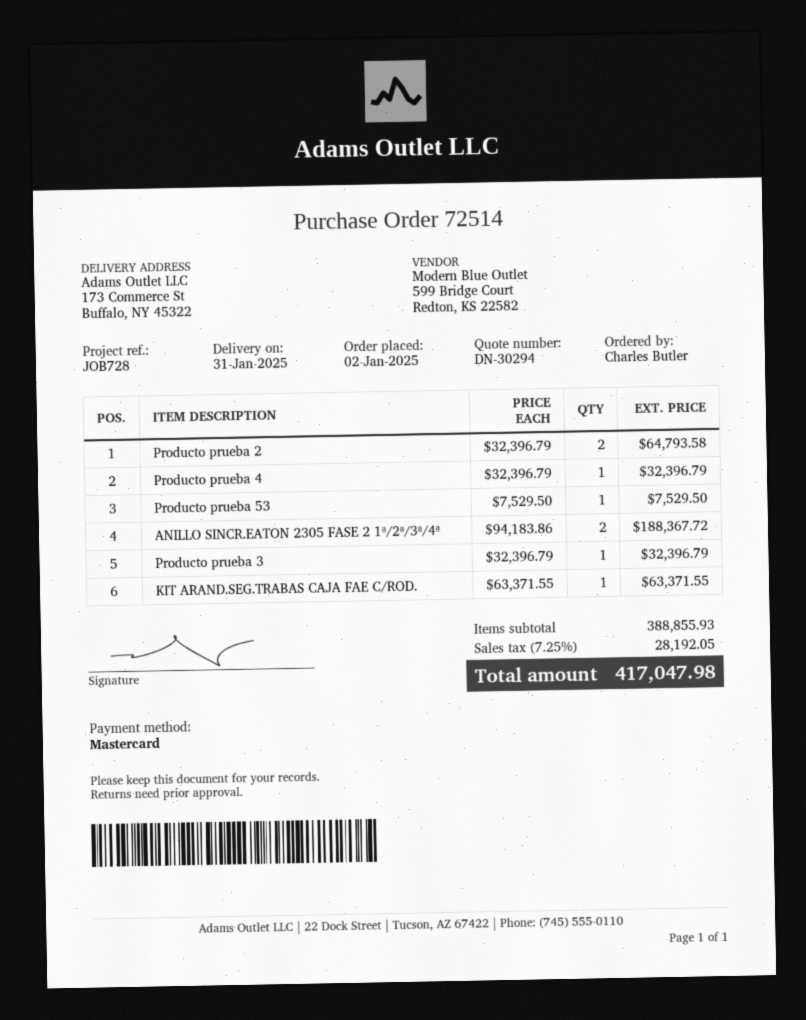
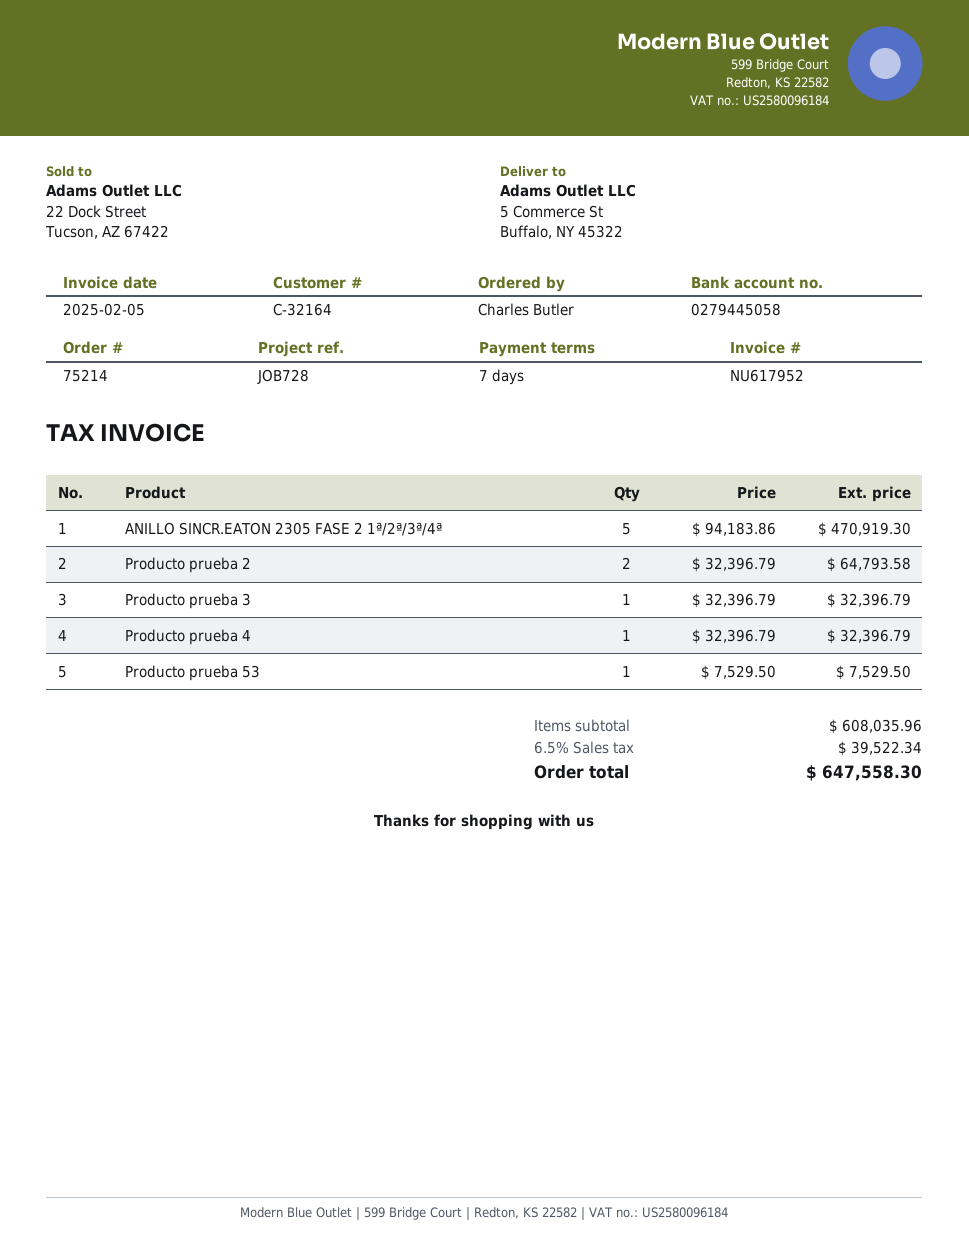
order number: 72514 -> 75214
ship to: 173 Commerce St, Buffalo, NY 45322 -> 5 Commerce St, Buffalo, NY 45322
ANILLO SINCR.EATON 2305 FASE 2 1ª/2ª/3ª/4ª: 2 x 94183.86 = 188367.72 -> 5 x 94183.86 = 470919.30
KIT ARAND.SEG.TRABAS CAJA FAE C/ROD.: 1 x 63371.55 = 63371.55 -> none
subtotal: 388855.93 -> 608035.96
tax: 7.25% = 28192.05 -> 6.5% = 39522.34
total: 417047.98 -> 647558.30

